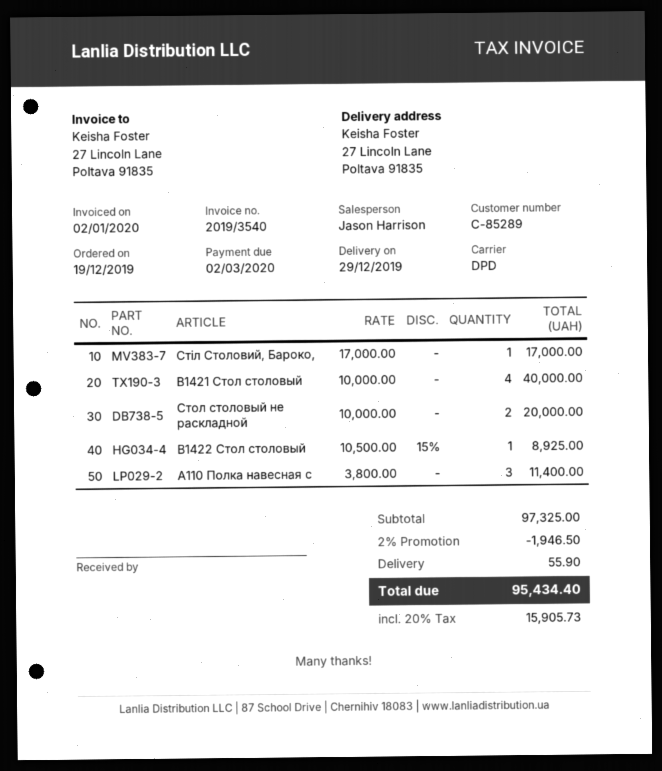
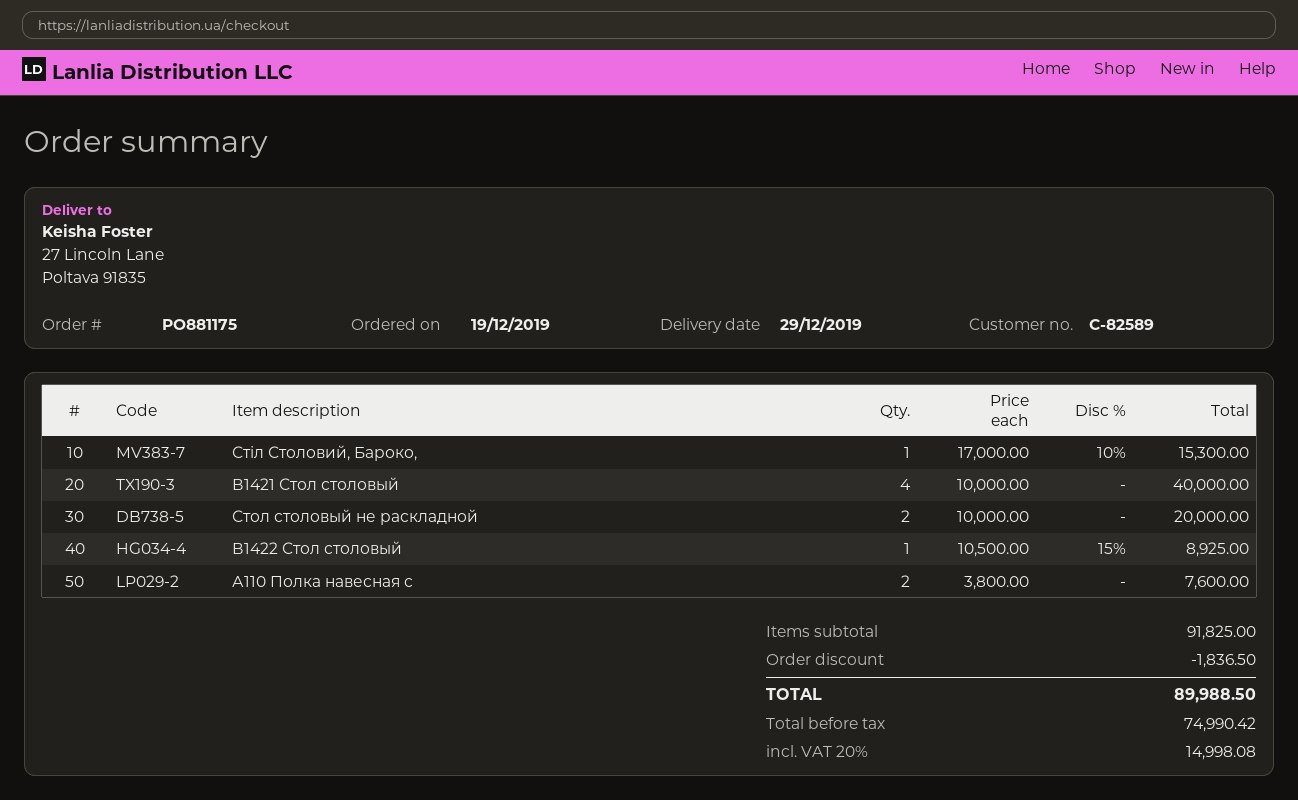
customer number: C-85289 -> C-82589
Стіл Столовий, Бароко,: 1 x 17000.00 = 17000.00 -> 1 x 17000.00 - 10% = 15300.00
А110 Полка навесная с: 3 x 3800.00 = 11400.00 -> 2 x 3800.00 = 7600.00
subtotal: 97325.00 -> 91825.00
discount: 1946.50 -> 1836.50
shipping: 55.90 -> none
tax: 20% = 15905.73 -> 20% = 14998.08
total: 95434.40 -> 89988.50

